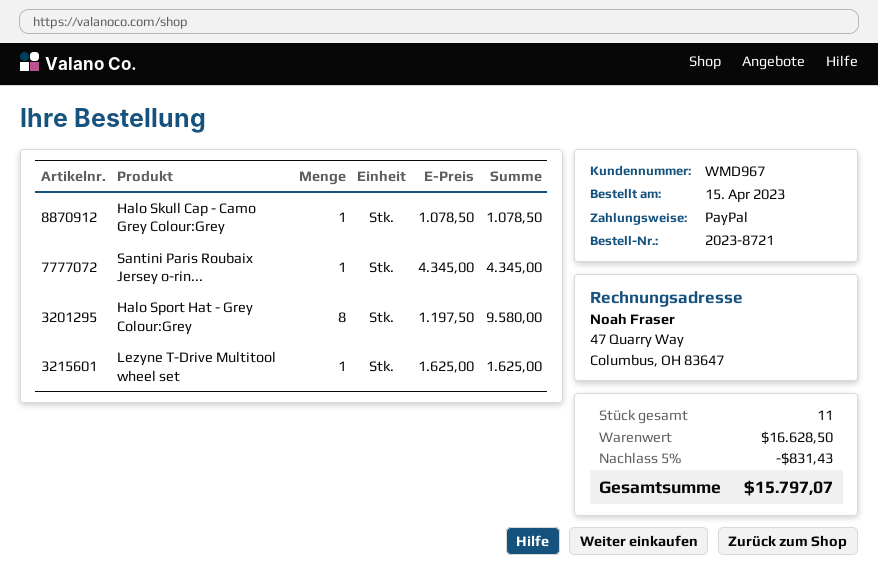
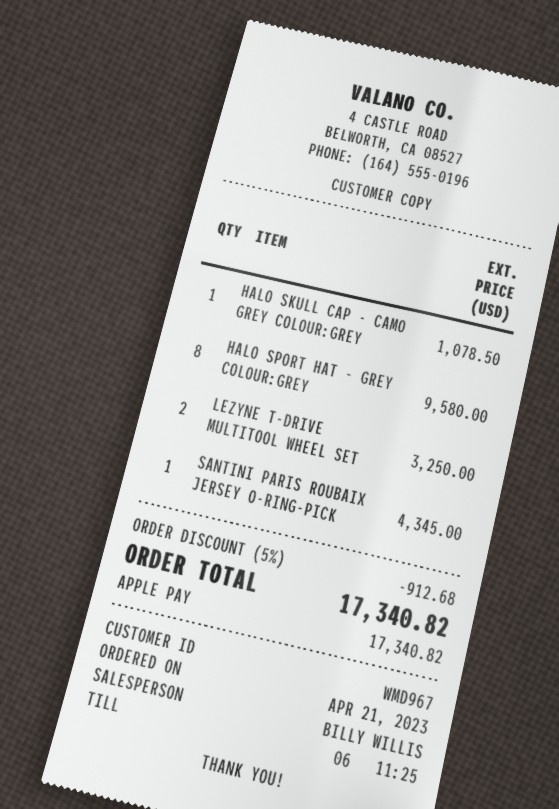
order date: 2023-04-15 -> 2023-04-21
payment method: PayPal -> Apple Pay
Lezyne T-Drive Multitool wheel set: 1 for 1625.00 -> 2 for 3250.00
discount: 5% = 831.43 -> 5% = 912.68
total: 15797.07 -> 17340.82

